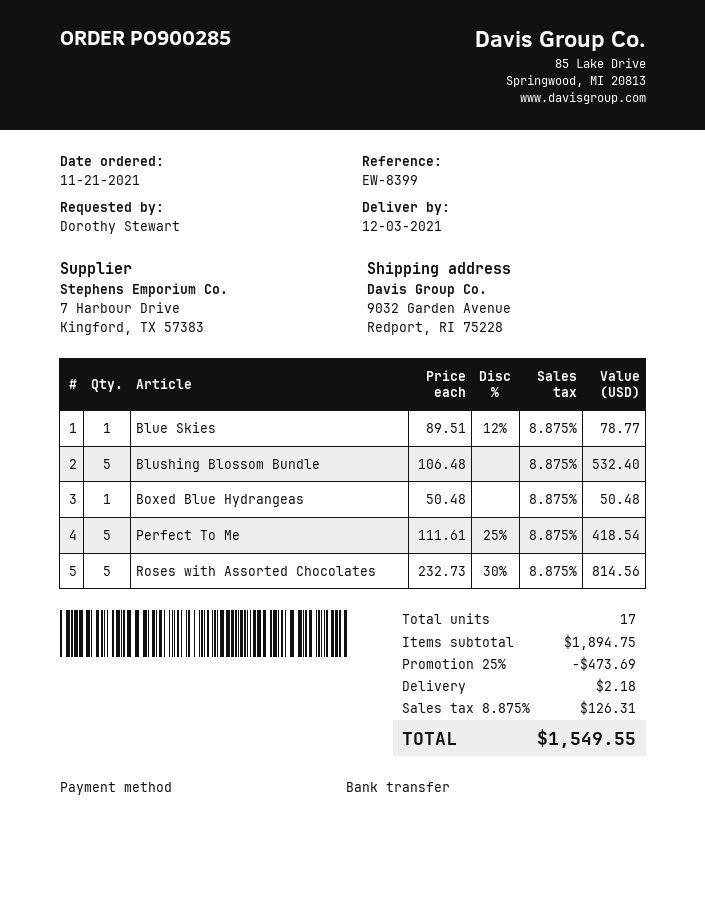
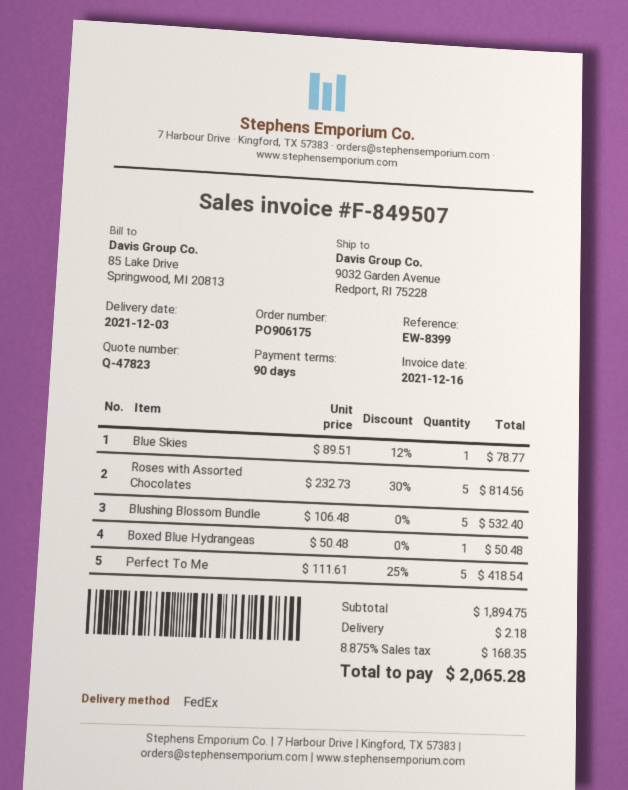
order number: PO900285 -> PO906175
discount: 25% = 473.69 -> none
tax: 8.875% = 126.31 -> 8.875% = 168.35
total: 1549.55 -> 2065.28

